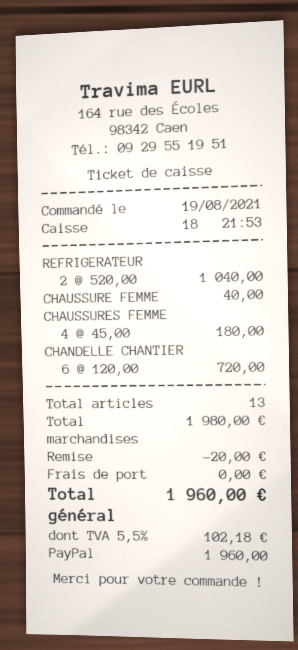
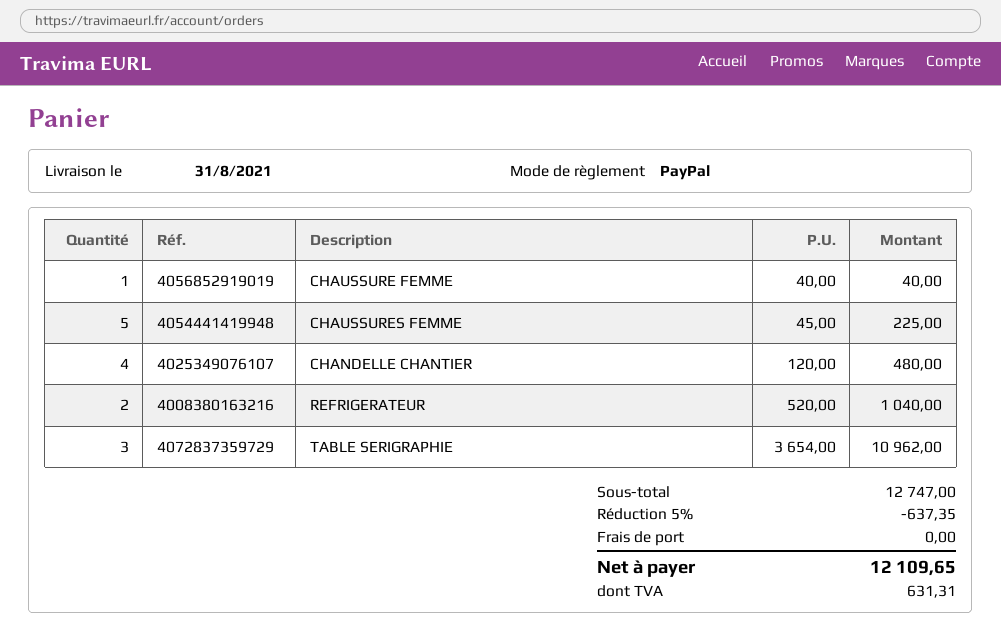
CHAUSSURES FEMME: 4 x 45.00 = 180.00 -> 5 x 45.00 = 225.00
CHANDELLE CHANTIER: 6 x 120.00 = 720.00 -> 4 x 120.00 = 480.00
TABLE SERIGRAPHIE: none -> 3 x 3654.00 = 10962.00
subtotal: 1980.00 -> 12747.00
discount: 20.00 -> 637.35
tax: 102.18 -> 631.31
total: 1960.00 -> 12109.65

